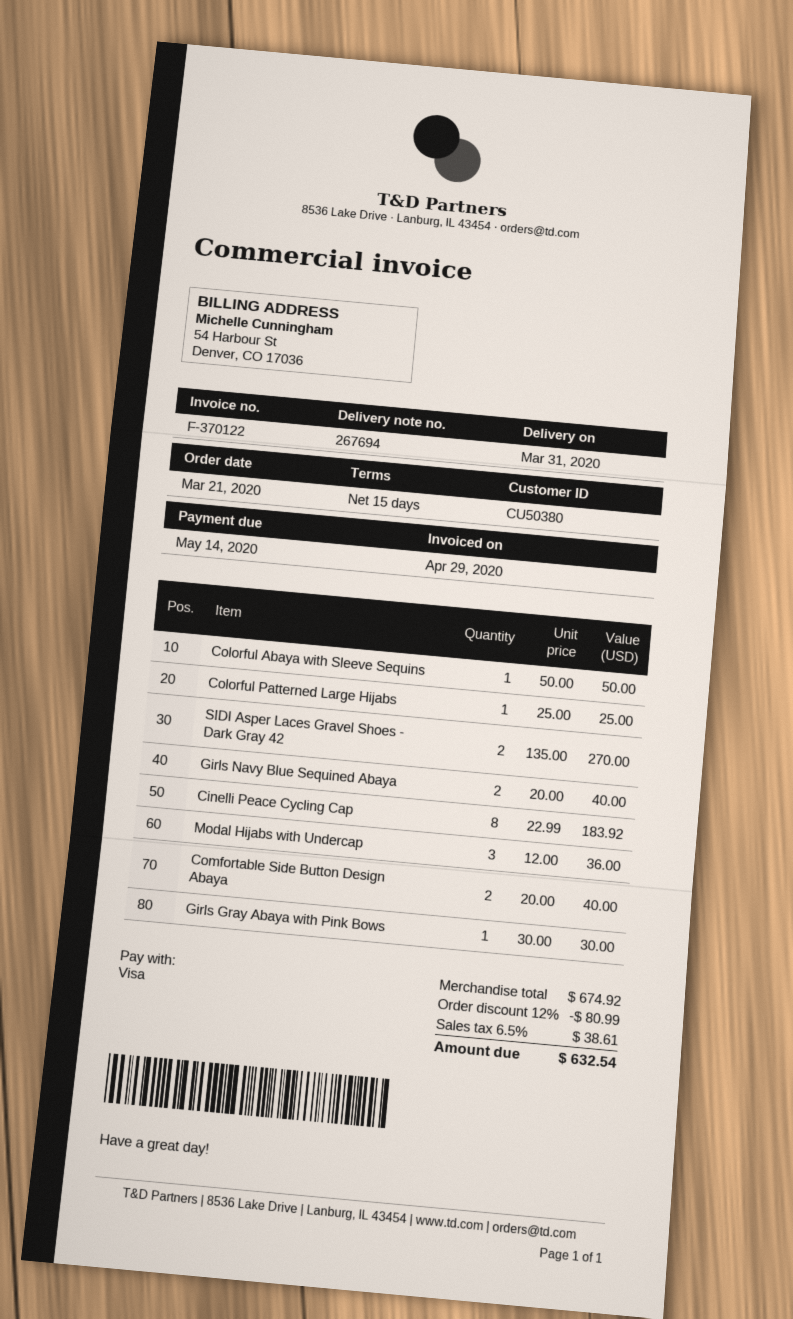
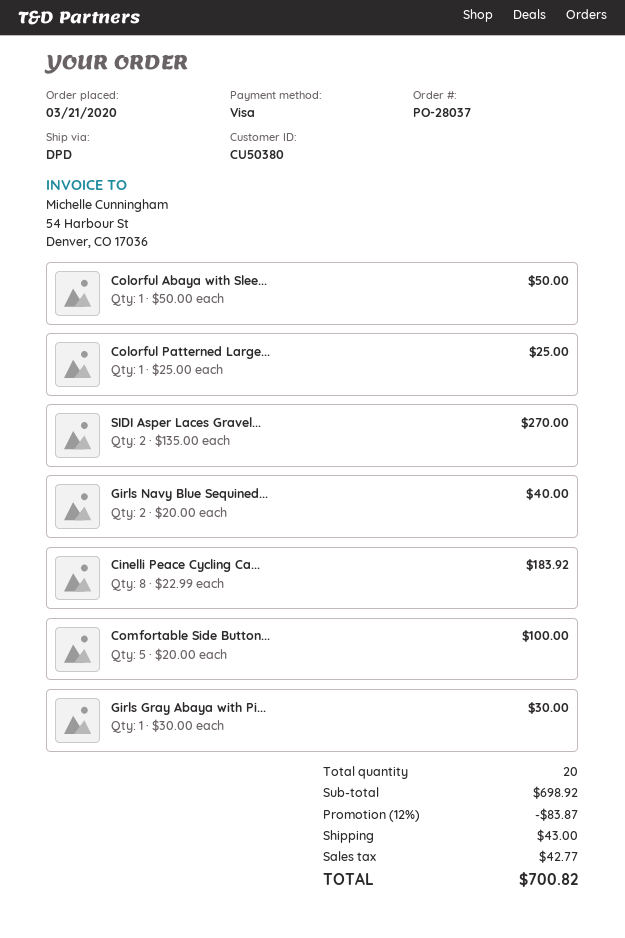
Modal Hijabs with Undercap: 3 x 12.00 = 36.00 -> none
Comfortable Side Button Design Abaya: 2 x 20.00 = 40.00 -> 5 x 20.00 = 100.00
subtotal: 674.92 -> 698.92
discount: 12% = 80.99 -> 12% = 83.87
shipping: none -> 43.00
tax: 38.61 -> 42.77
total: 632.54 -> 700.82

